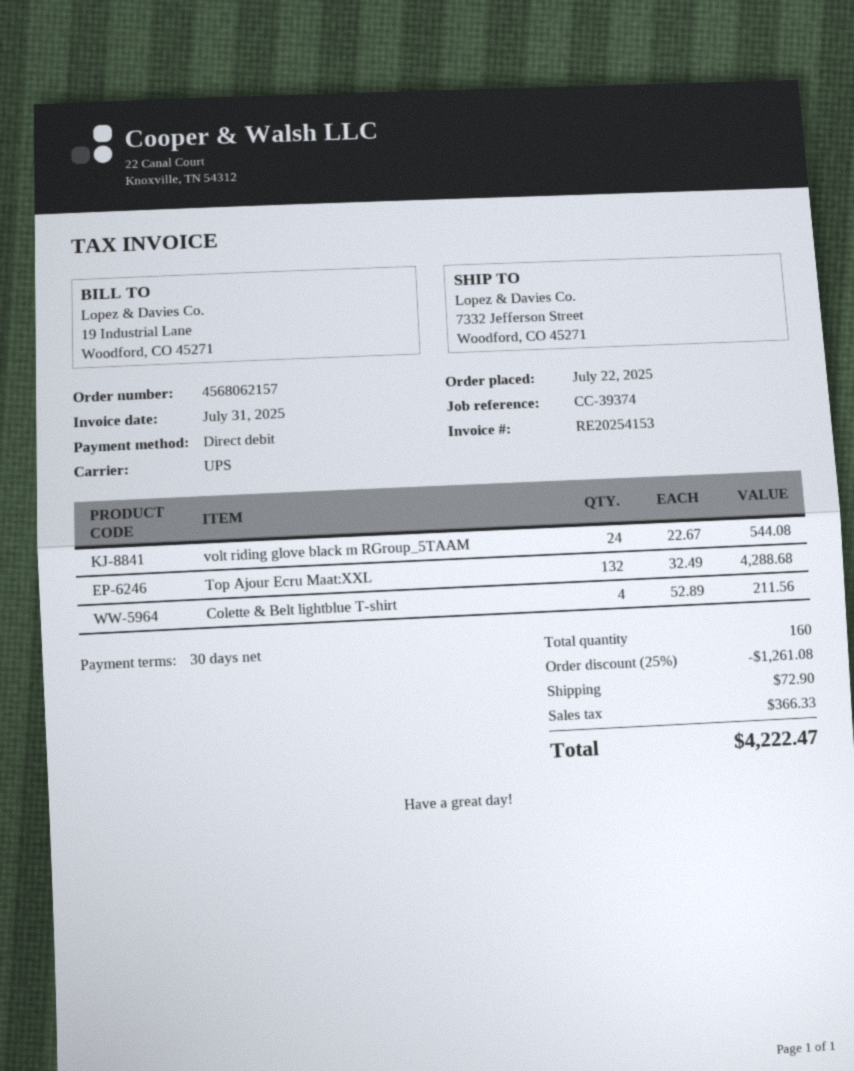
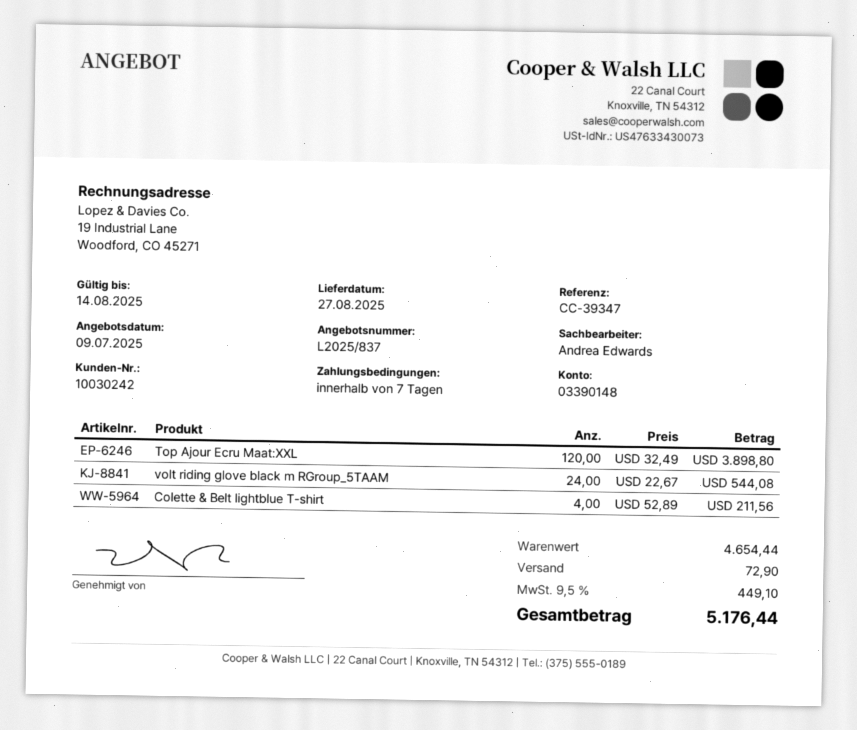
payment terms: 30 days -> 7 days
reference: CC-39374 -> CC-39347
Top Ajour Ecru Maat:XXL: 132 x 32.49 = 4288.68 -> 120 x 32.49 = 3898.80
discount: 25% = 1261.08 -> none
tax: 366.33 -> 449.10
total: 4222.47 -> 5176.44

